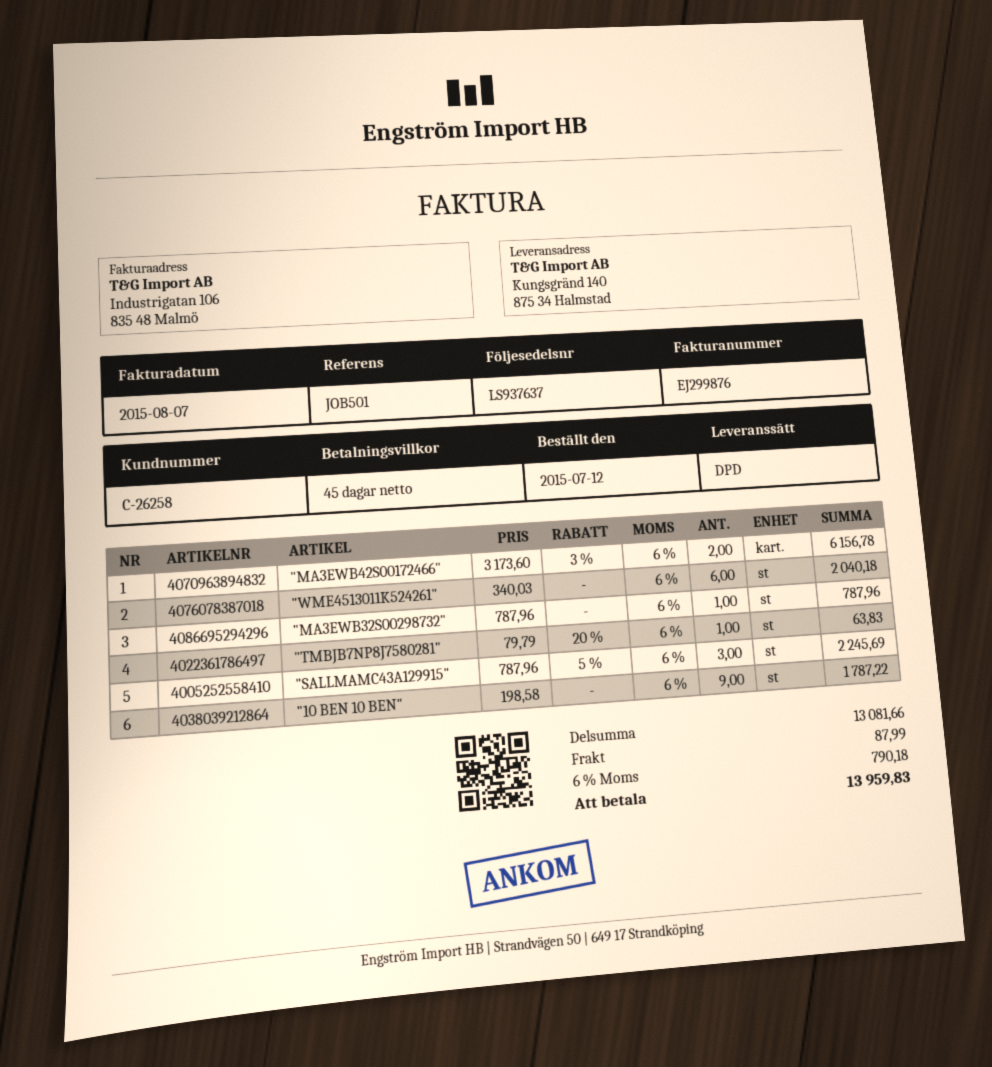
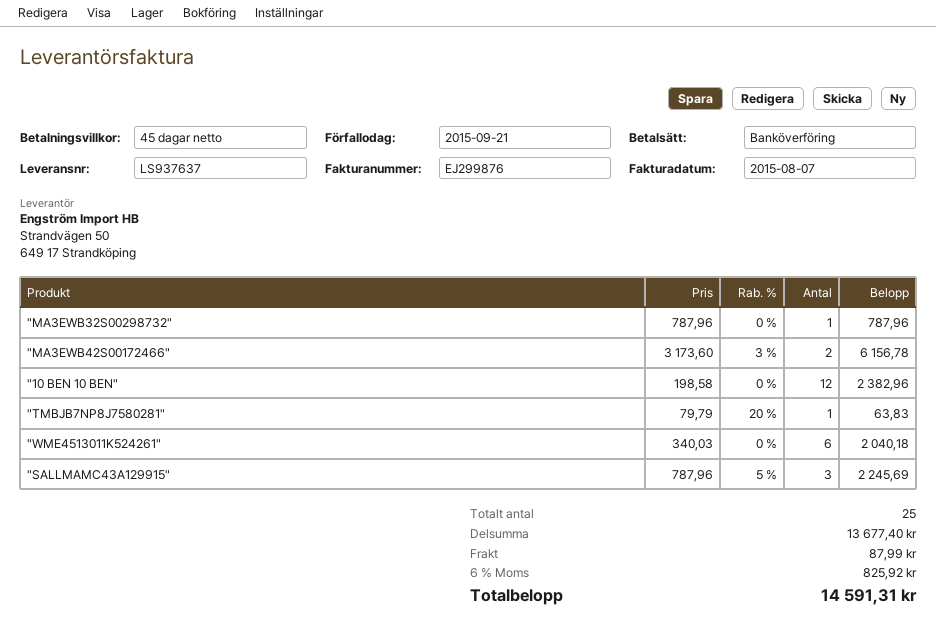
"10 BEN 10 BEN": 9 x 198.58 = 1787.22 -> 12 x 198.58 = 2382.96
subtotal: 13081.66 -> 13677.40
tax: 6% = 790.18 -> 6% = 825.92
total: 13959.83 -> 14591.31

